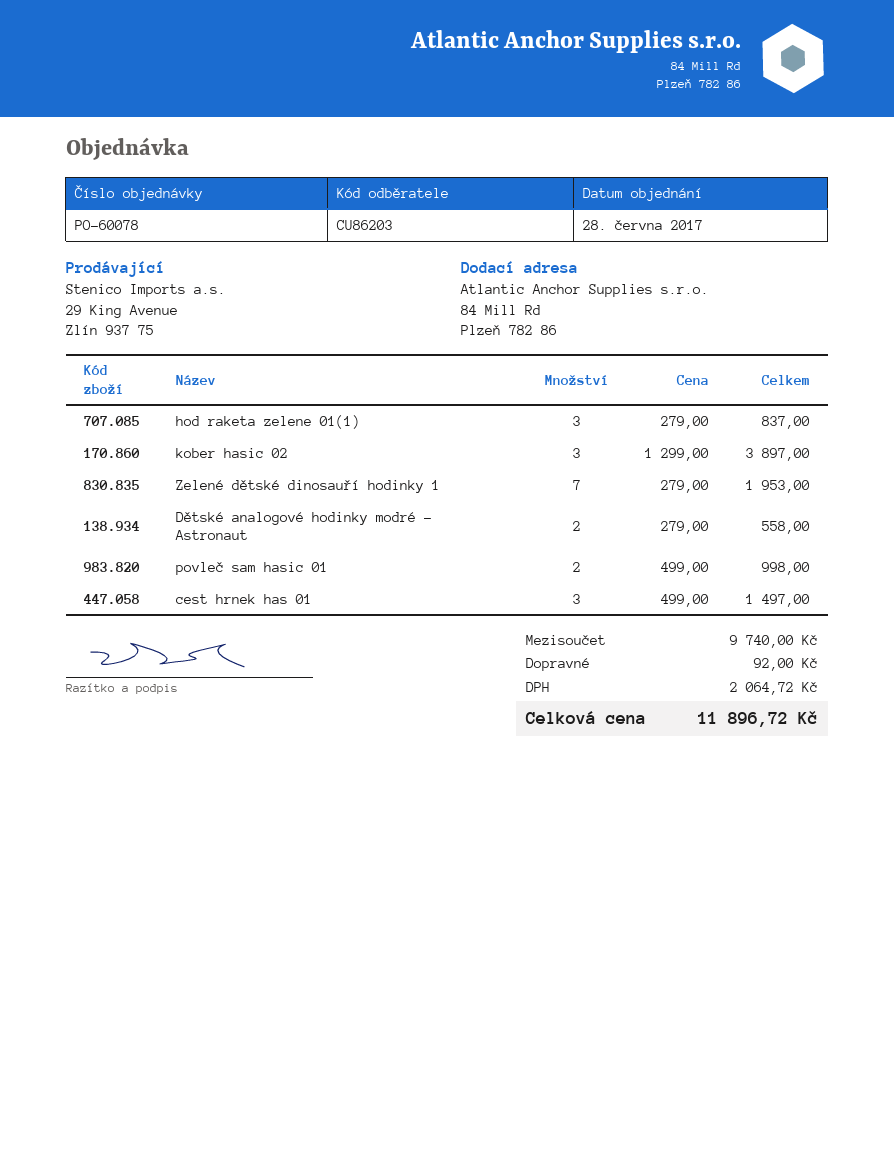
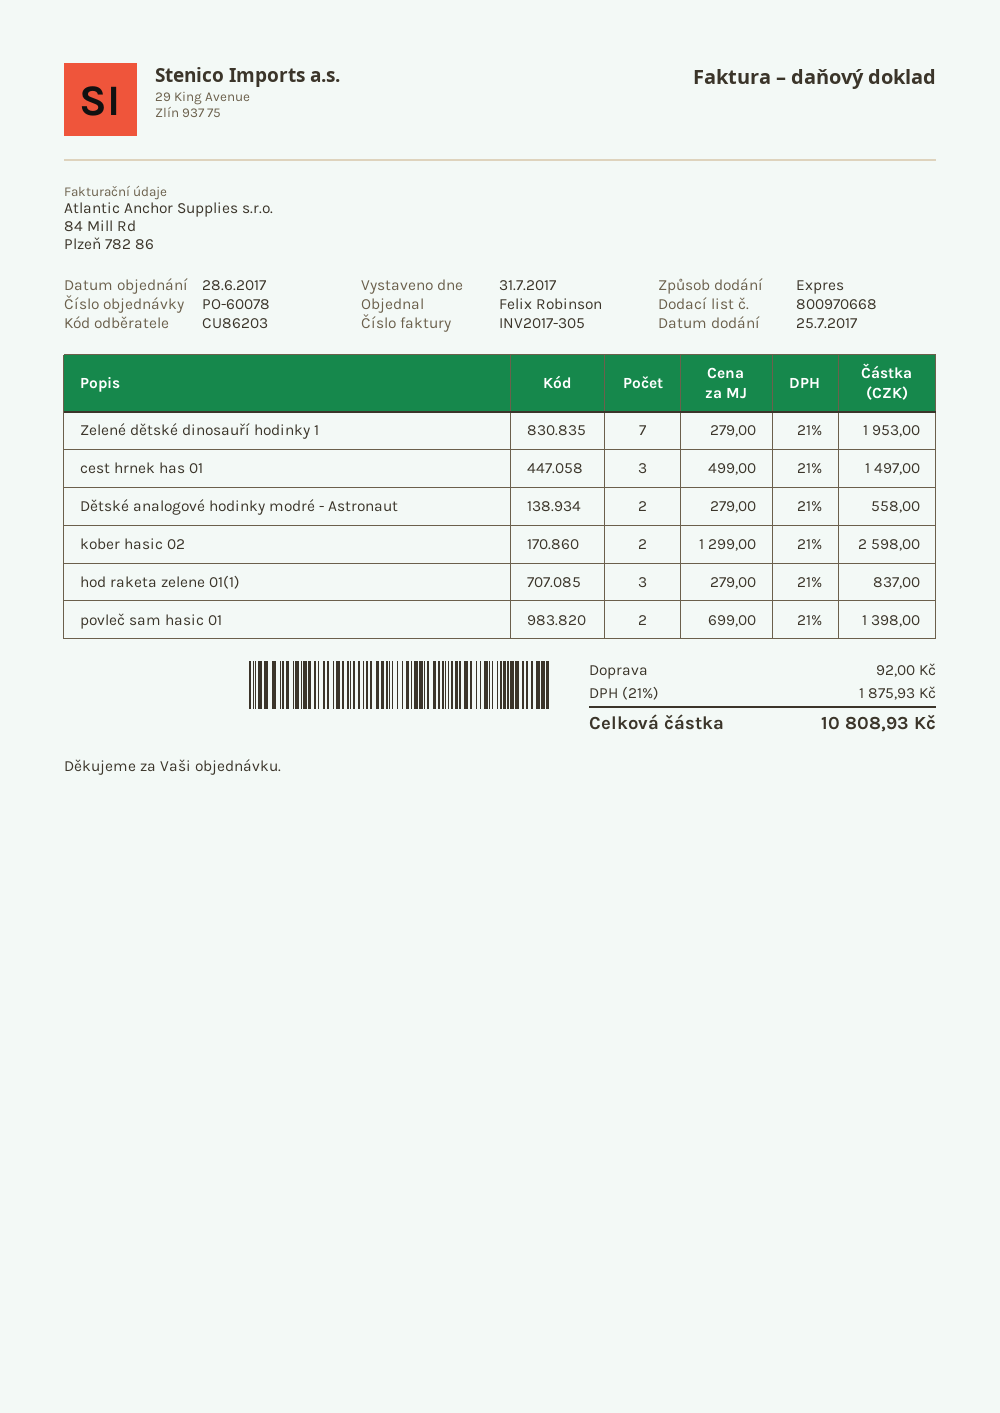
kober hasic 02: 3 x 1299.00 = 3897.00 -> 2 x 1299.00 = 2598.00
povleč sam hasic 01: 2 x 499.00 = 998.00 -> 2 x 699.00 = 1398.00
tax: 2064.72 -> 1875.93
total: 11896.72 -> 10808.93

